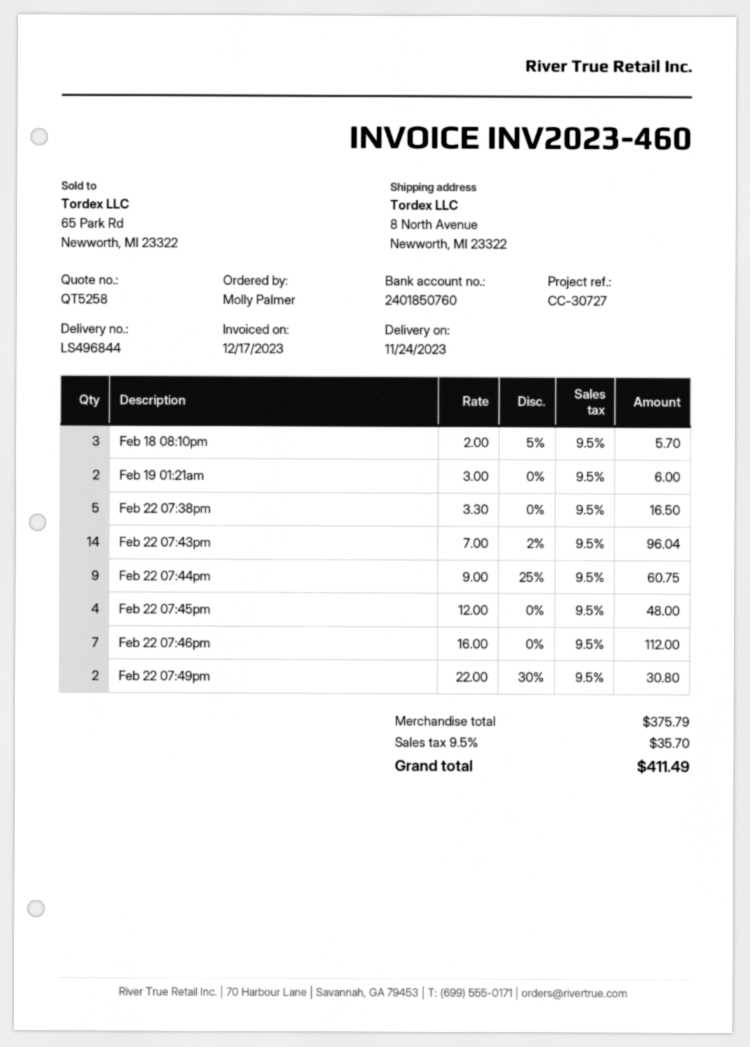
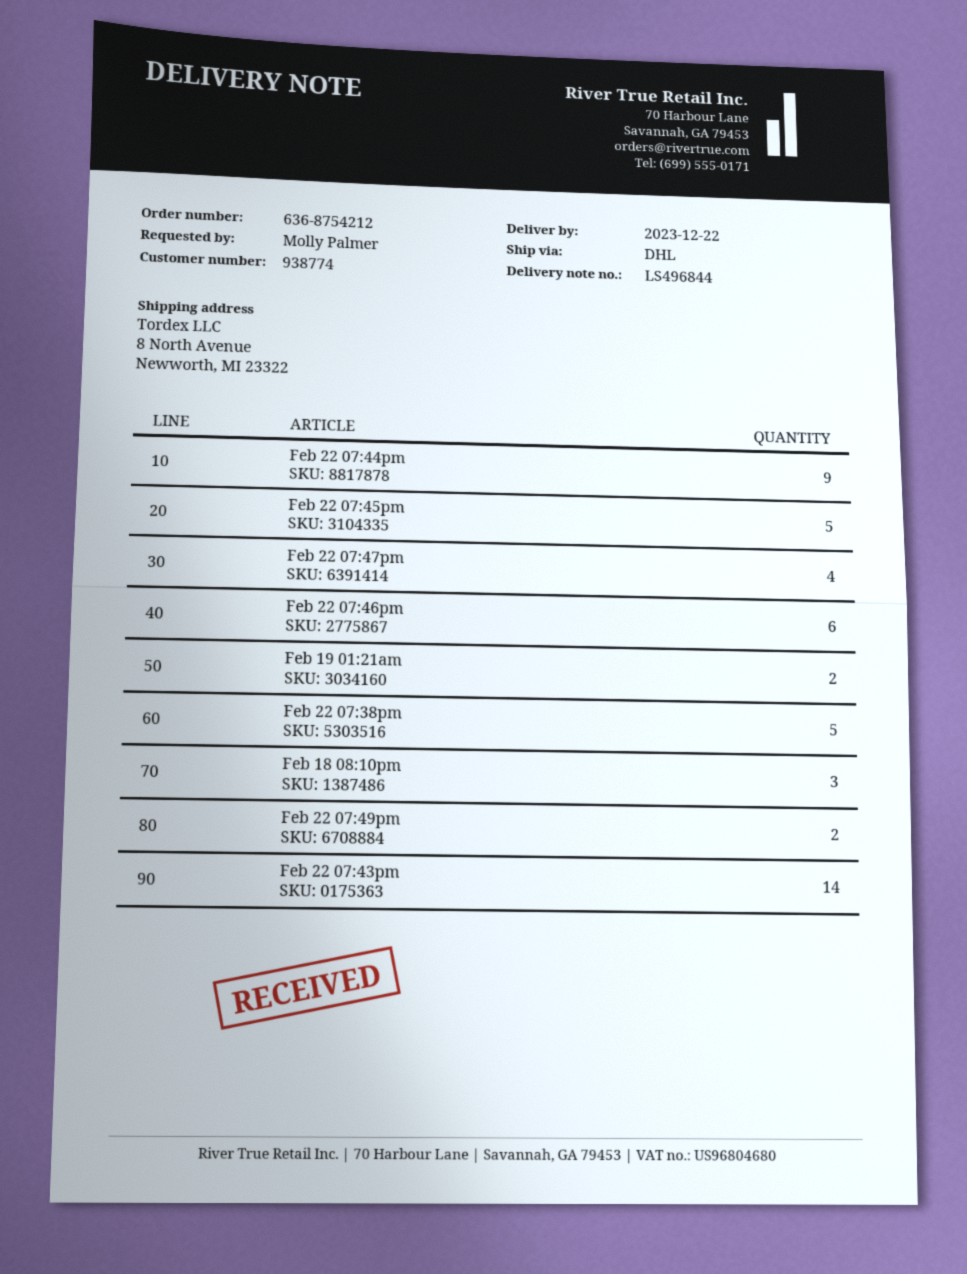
delivery date: 2023-11-24 -> 2023-12-22
Feb 22 07:45pm: 4 -> 5
Feb 22 07:46pm: 7 -> 6
Feb 22 07:47pm: none -> 4

